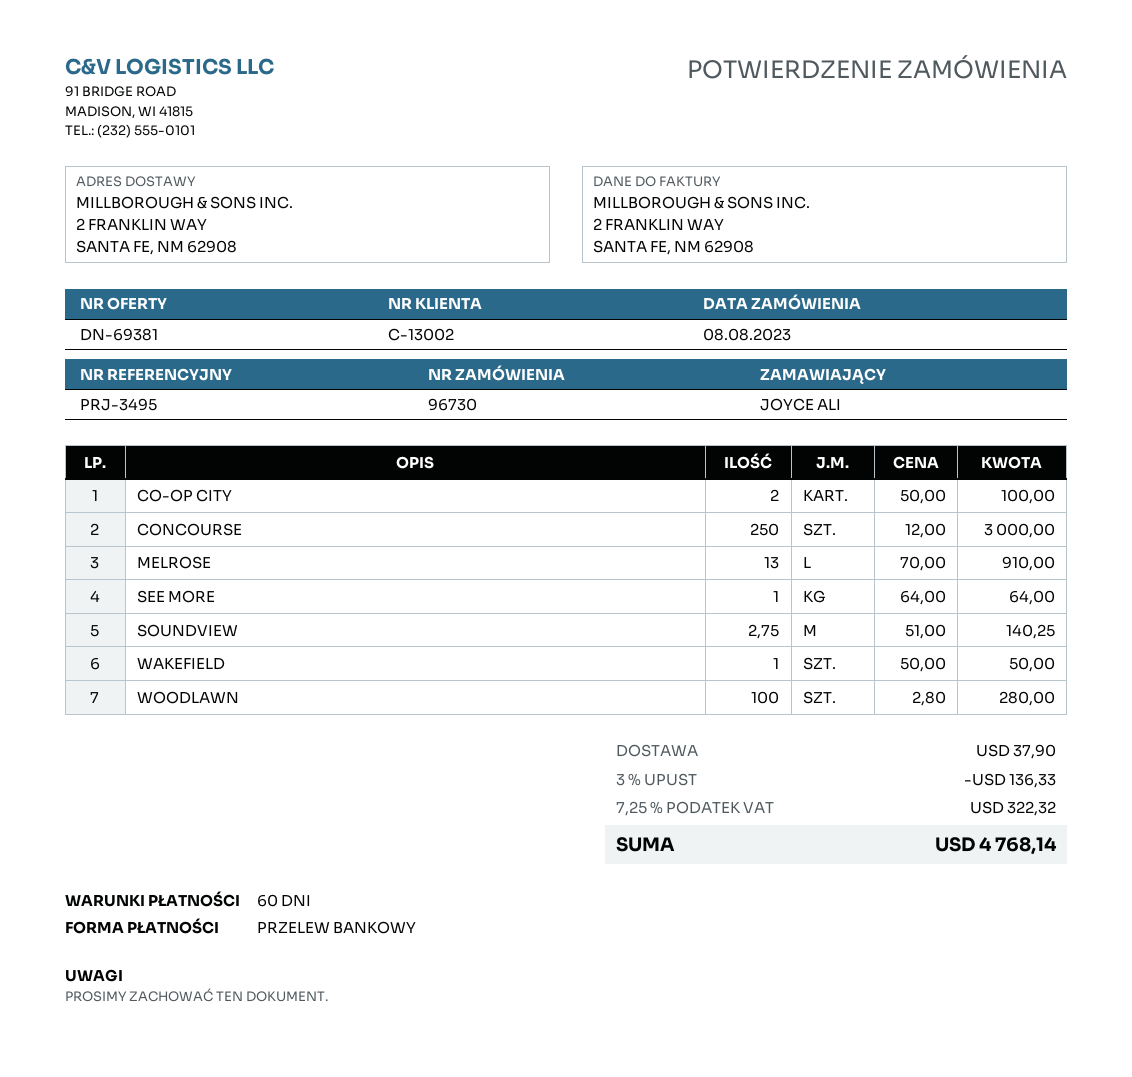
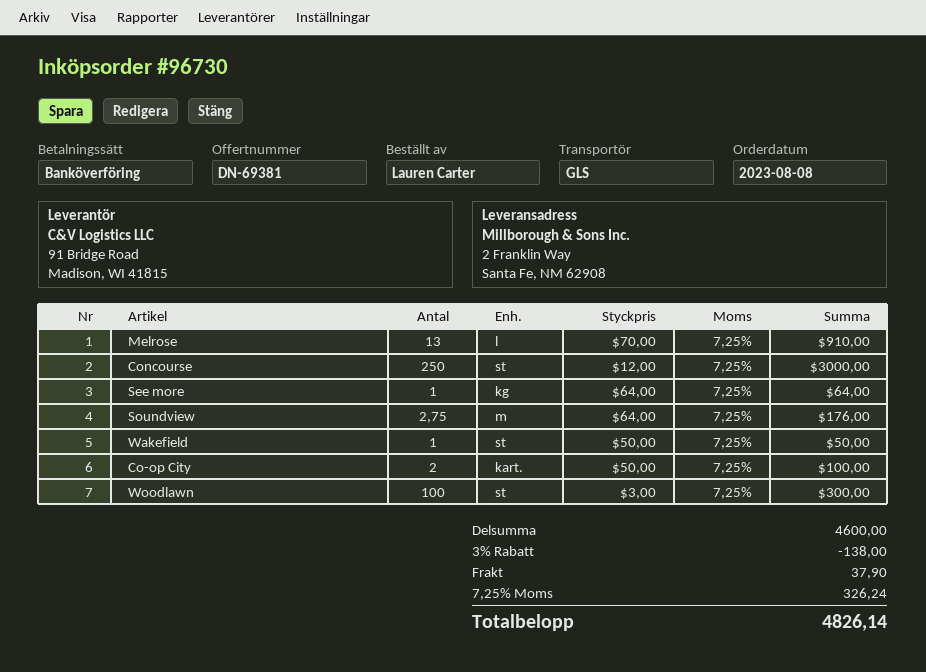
ordered by: JOYCE ALI -> Lauren Carter
SOUNDVIEW: 2.75 x 51.00 = 140.25 -> 2.75 x 64.00 = 176.00
WOODLAWN: 100 x 2.80 = 280.00 -> 100 x 3.00 = 300.00
discount: 3% = 136.33 -> 3% = 138.00
tax: 7.25% = 322.32 -> 7.25% = 326.24
total: 4768.14 -> 4826.14

